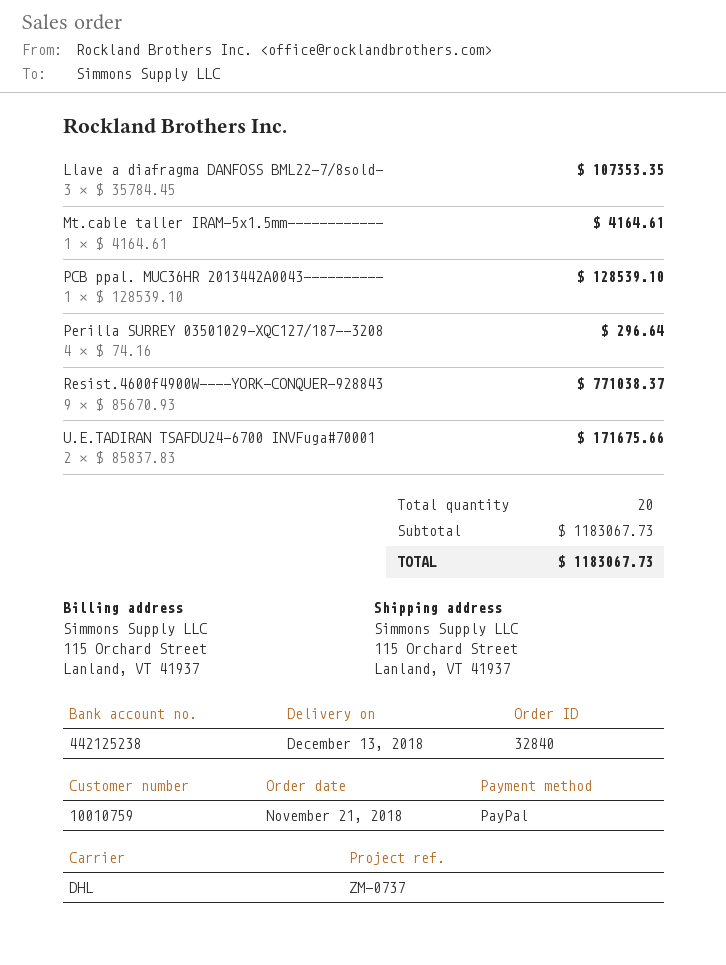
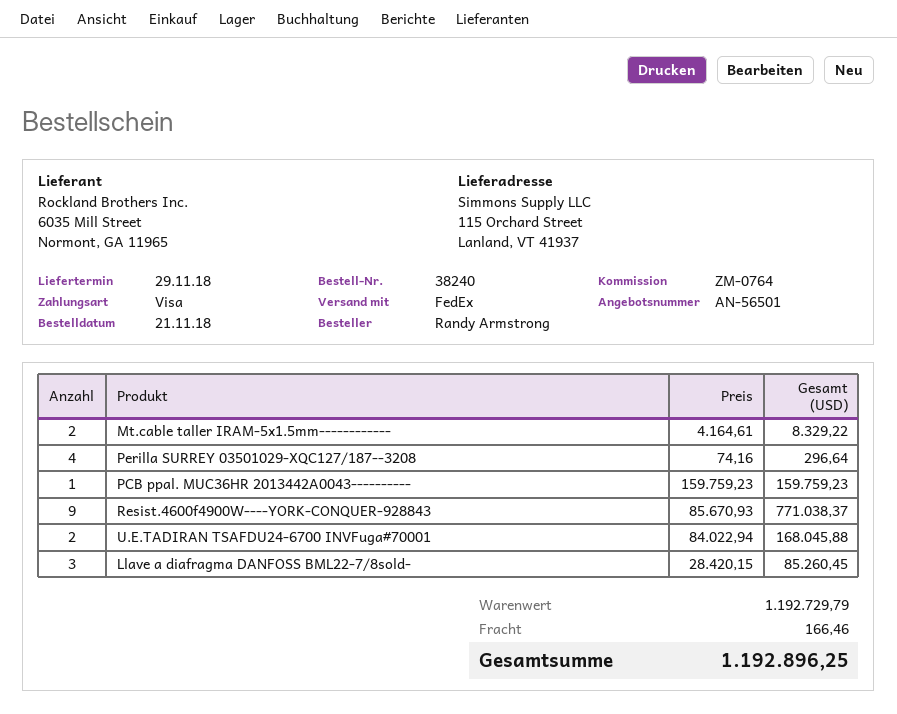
order number: 32840 -> 38240
delivery date: 2018-12-13 -> 2018-11-29
reference: ZM-0737 -> ZM-0764
payment method: PayPal -> Visa
shipping method: DHL -> FedEx
Llave a diafragma DANFOSS BML22-7/8sold-: 3 x 35784.45 = 107353.35 -> 3 x 28420.15 = 85260.45
Mt.cable taller IRAM-5x1.5mm------------: 1 x 4164.61 = 4164.61 -> 2 x 4164.61 = 8329.22
PCB ppal. MUC36HR 2013442A0043----------: 1 x 128539.10 = 128539.10 -> 1 x 159759.23 = 159759.23
U.E.TADIRAN TSAFDU24-6700 INVFuga#70001: 2 x 85837.83 = 171675.66 -> 2 x 84022.94 = 168045.88
subtotal: 1183067.73 -> 1192729.79
shipping: none -> 166.46
total: 1183067.73 -> 1192896.25

